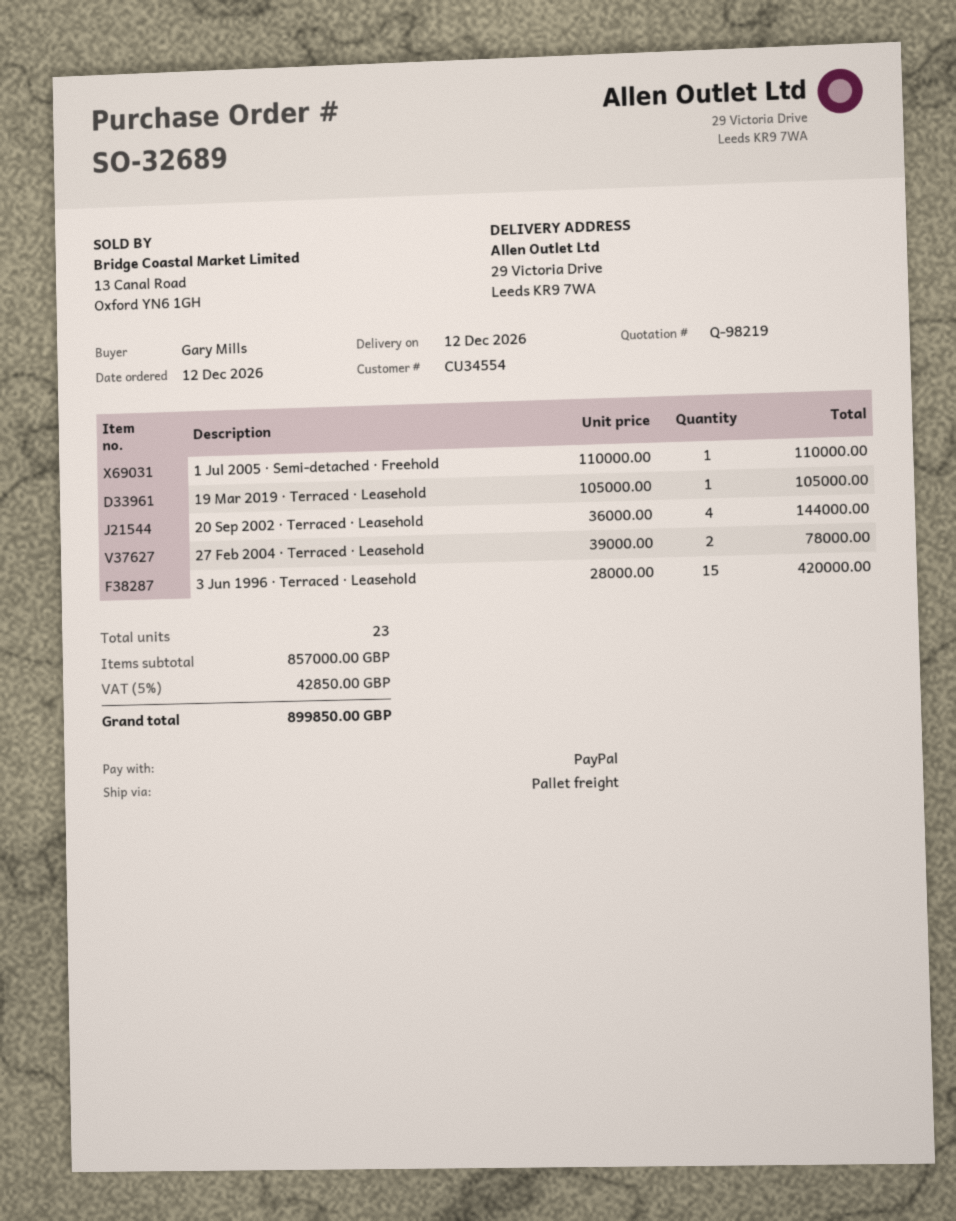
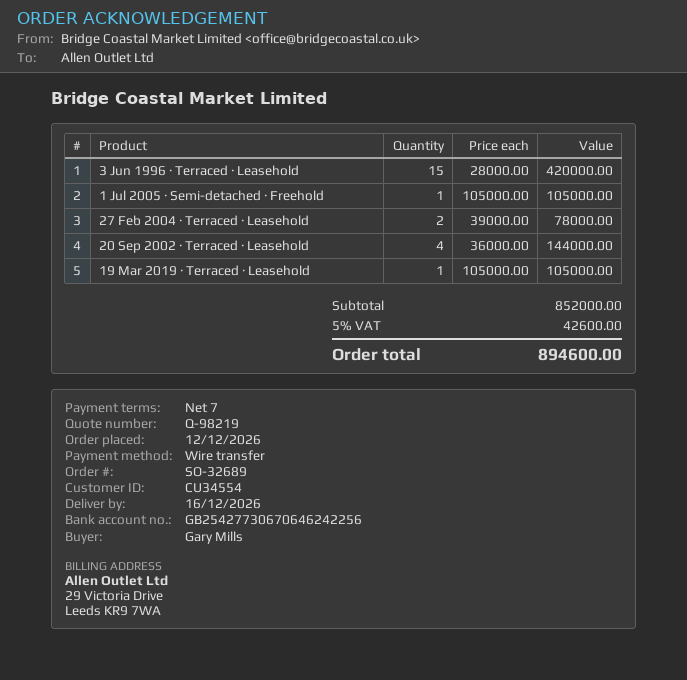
delivery date: 2026-12-12 -> 2026-12-16
payment method: PayPal -> bank transfer
1 Jul 2005 · Semi-detached · Freehold: 1 x 110000.00 = 110000.00 -> 1 x 105000.00 = 105000.00
subtotal: 857000.00 -> 852000.00
tax: 5% = 42850.00 -> 5% = 42600.00
total: 899850.00 -> 894600.00

